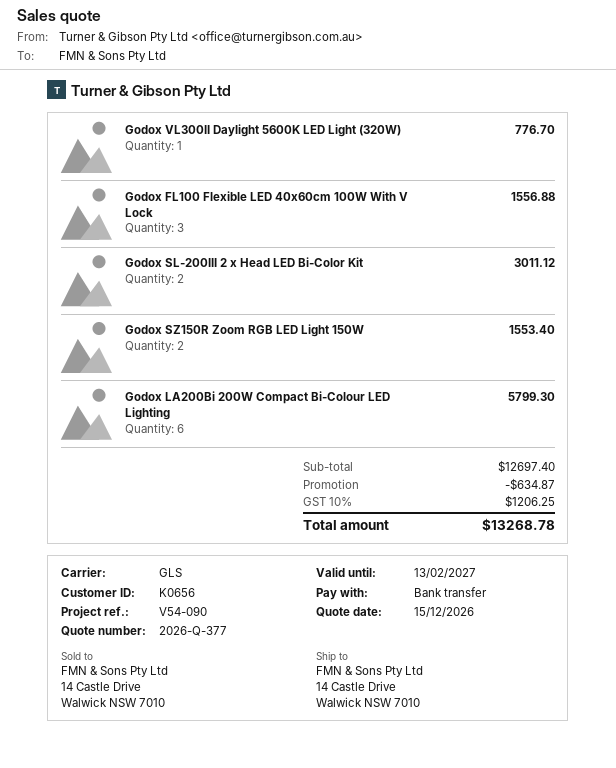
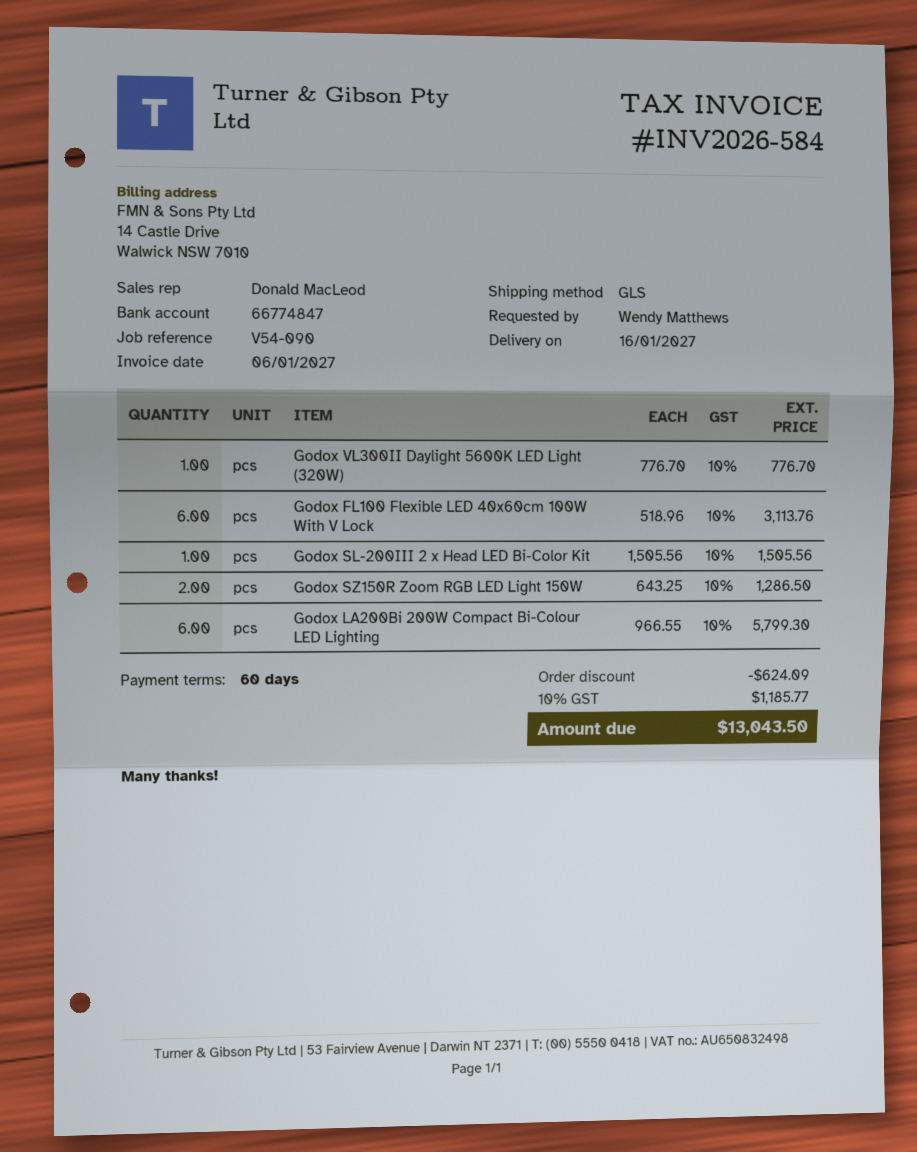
Godox FL100 Flexible LED 40x60cm 100W With V Lock: 3 for 1556.88 -> 6 for 3113.76
Godox SL-200III 2 x Head LED Bi-Color Kit: 2 for 3011.12 -> 1 for 1505.56
Godox SZ150R Zoom RGB LED Light 150W: 2 for 1553.40 -> 2 for 1286.50
discount: 634.87 -> 624.09
tax: 10% = 1206.25 -> 10% = 1185.77
total: 13268.78 -> 13043.50

